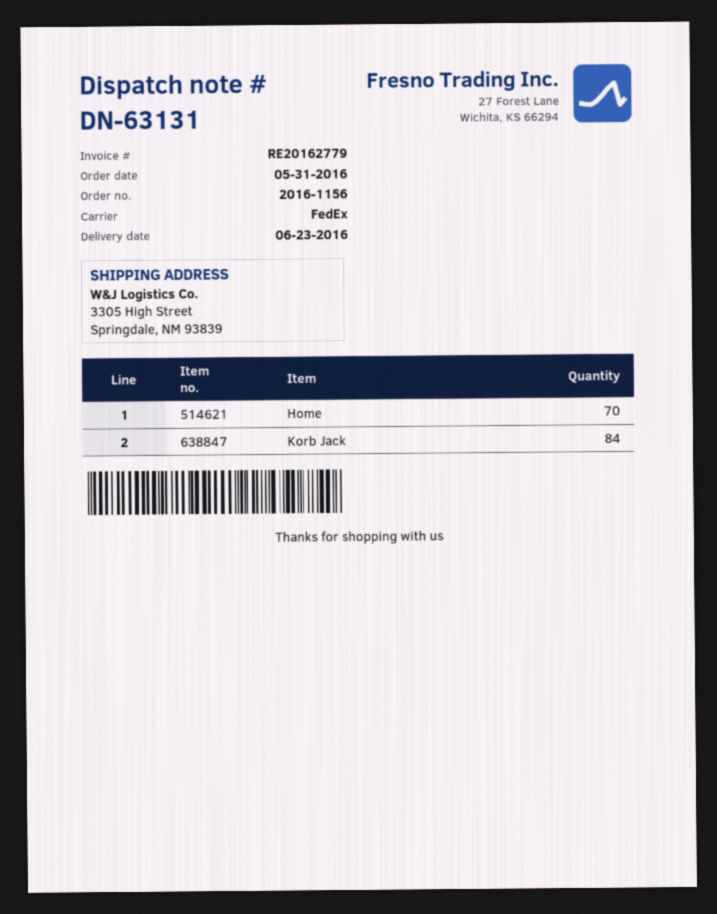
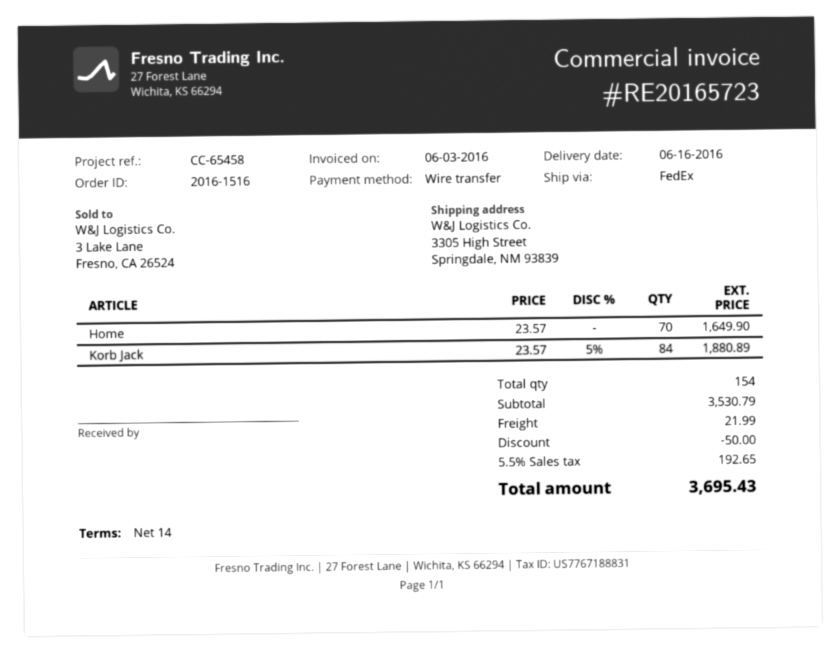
order number: 2016-1156 -> 2016-1516
delivery date: 2016-06-23 -> 2016-06-16
invoice number: RE20162779 -> RE20165723

